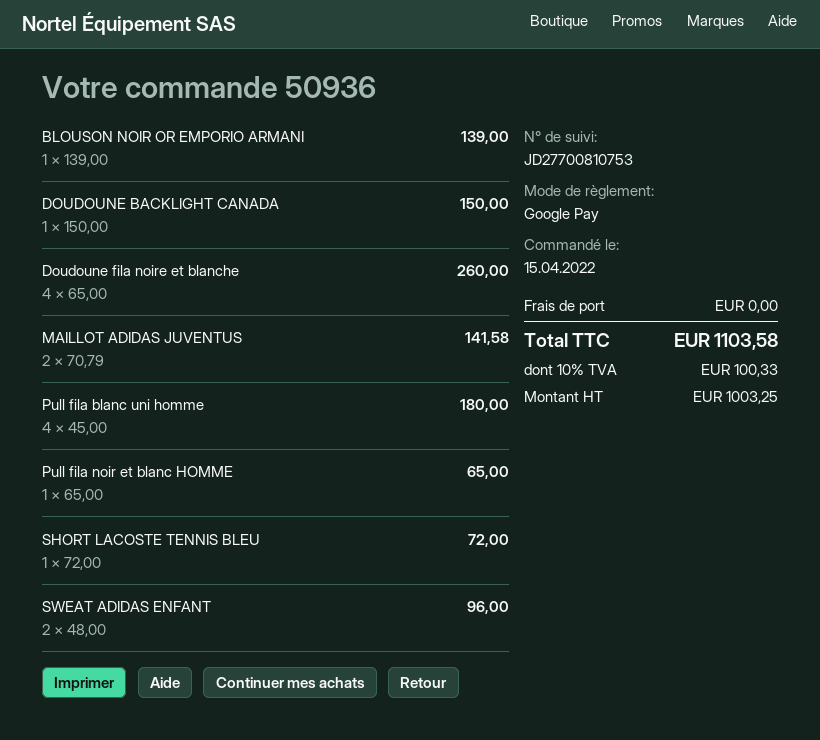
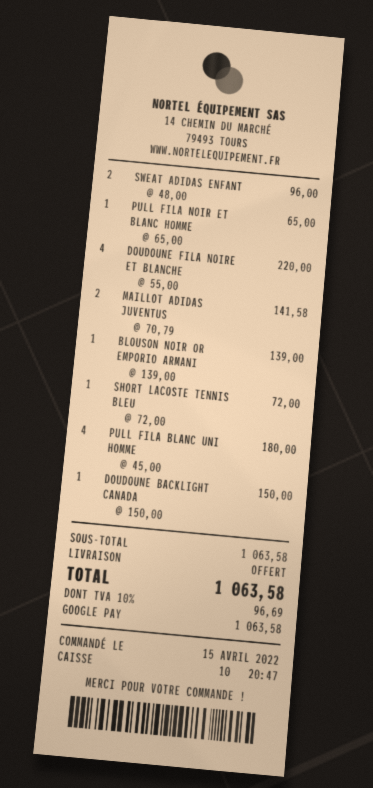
Doudoune fila noire et blanche: 4 x 65.00 = 260.00 -> 4 x 55.00 = 220.00
tax: 10% = 100.33 -> 10% = 96.69
total: 1103.58 -> 1063.58

